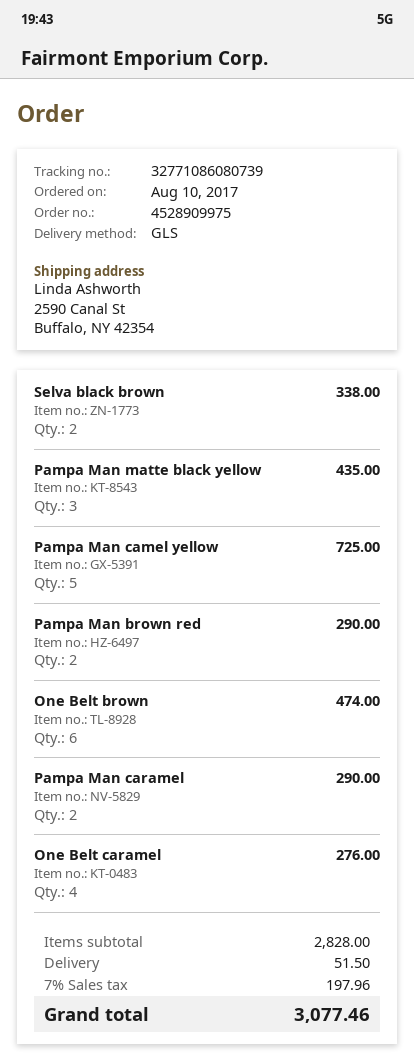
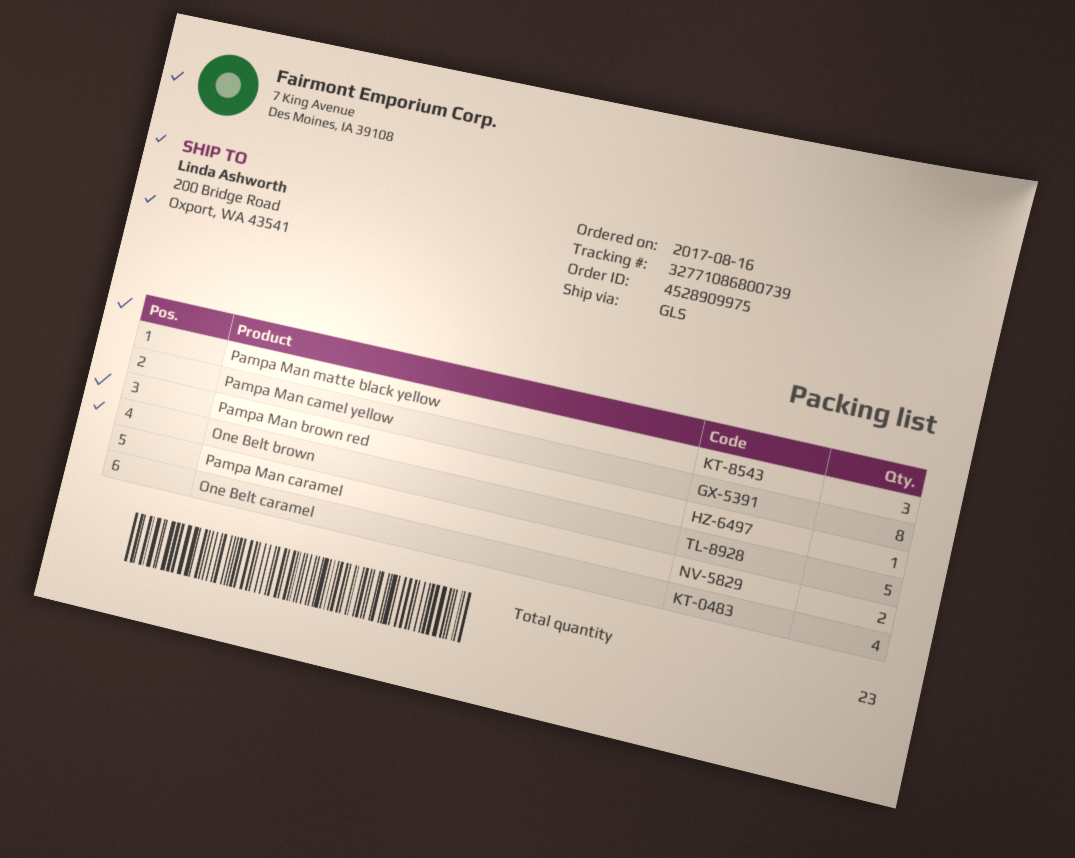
order date: 2017-08-10 -> 2017-08-16
tracking number: 32771086080739 -> 32771086800739
ship to: 2590 Canal St, Buffalo, NY 42354 -> 200 Bridge Road, Oxport, WA 43541
Selva black brown: 2 -> none
Pampa Man camel yellow: 5 -> 8
Pampa Man brown red: 2 -> 1
One Belt brown: 6 -> 5

